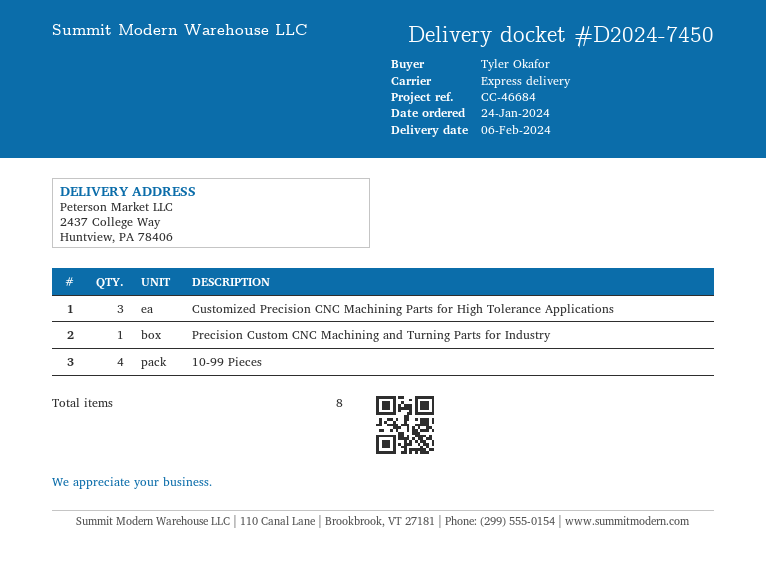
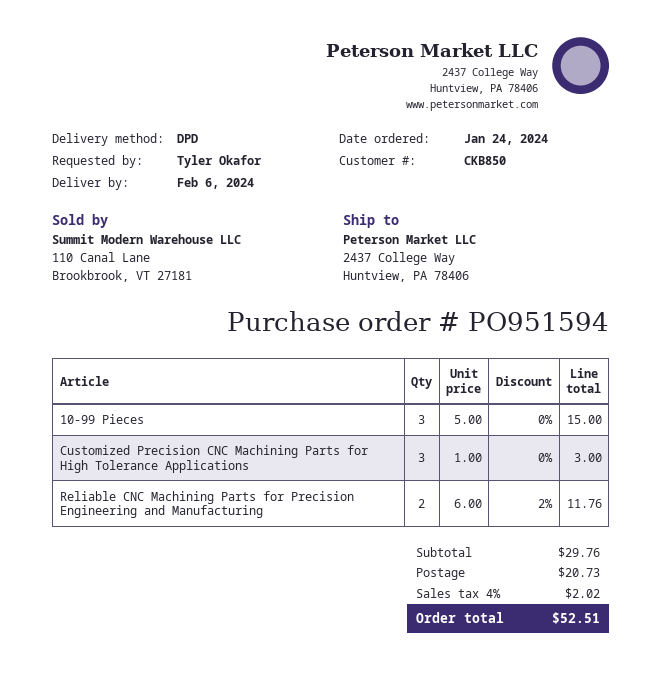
shipping method: express -> DPD
Precision Custom CNC Machining and Turning Parts for Industry: 1 -> none
10-99 Pieces: 4 -> 3
Reliable CNC Machining Parts for Precision Engineering and Manufacturing: none -> 2

